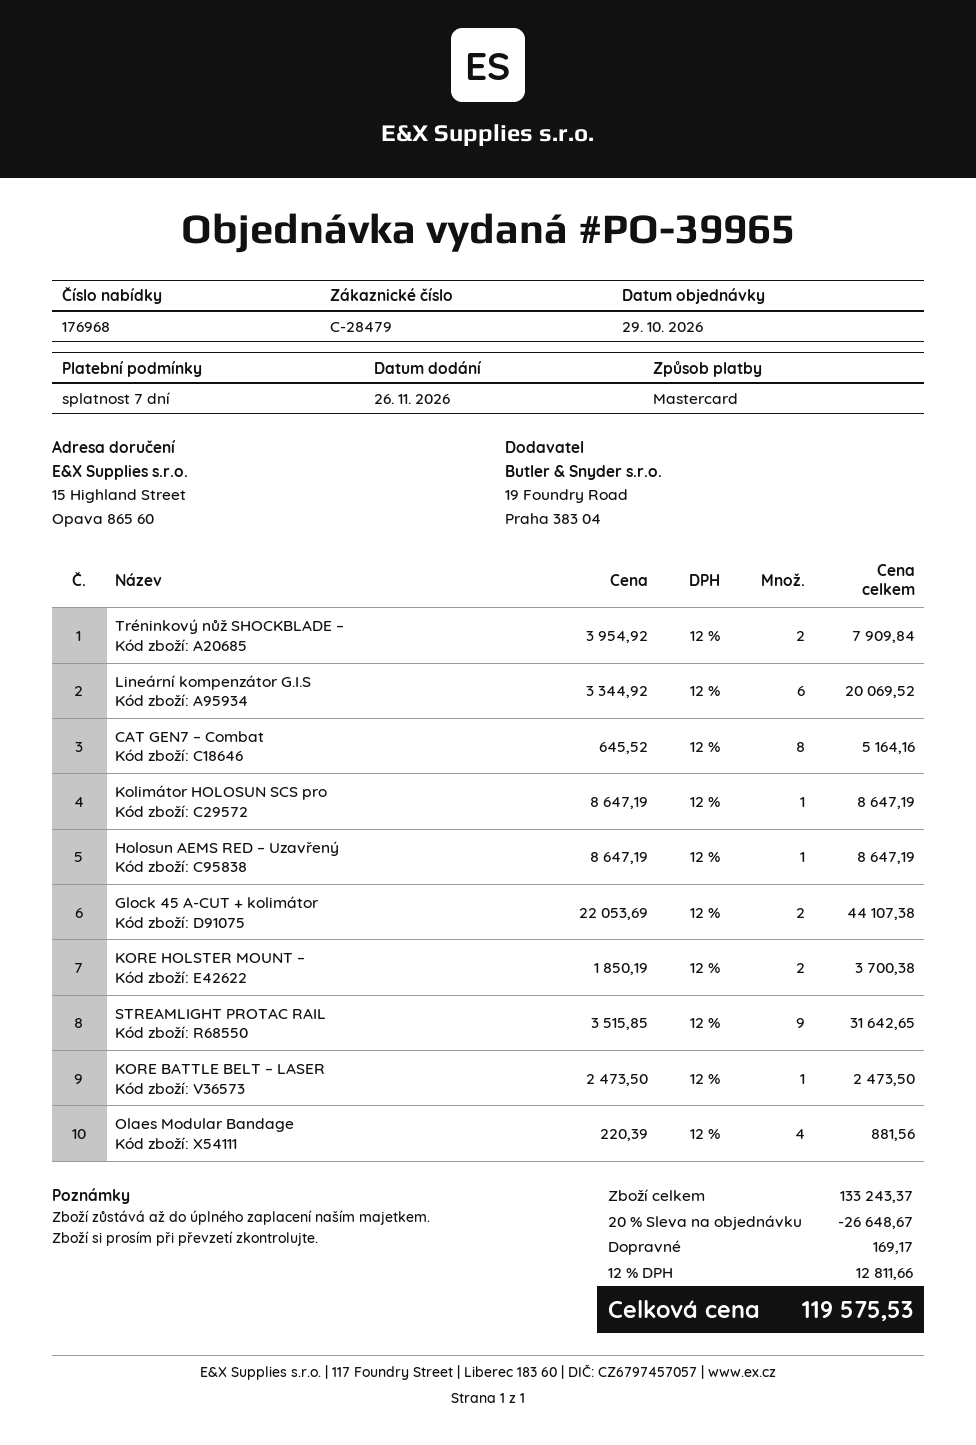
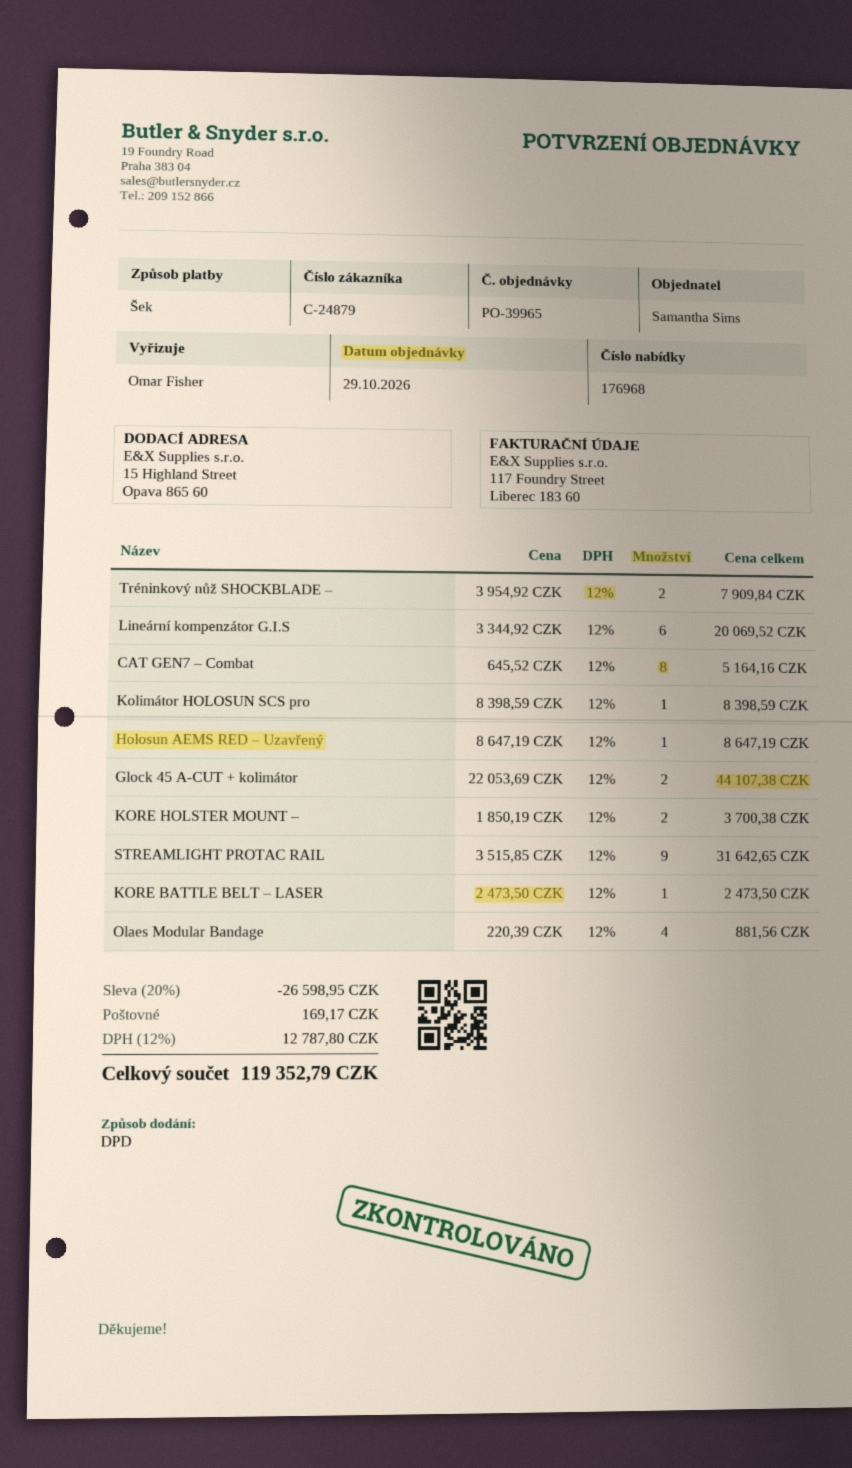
customer number: C-28479 -> C-24879
payment method: Mastercard -> cheque
Kolimátor HOLOSUN SCS pro: 1 x 8647.19 = 8647.19 -> 1 x 8398.59 = 8398.59
discount: 20% = 26648.67 -> 20% = 26598.95
tax: 12% = 12811.66 -> 12% = 12787.80
total: 119575.53 -> 119352.79

